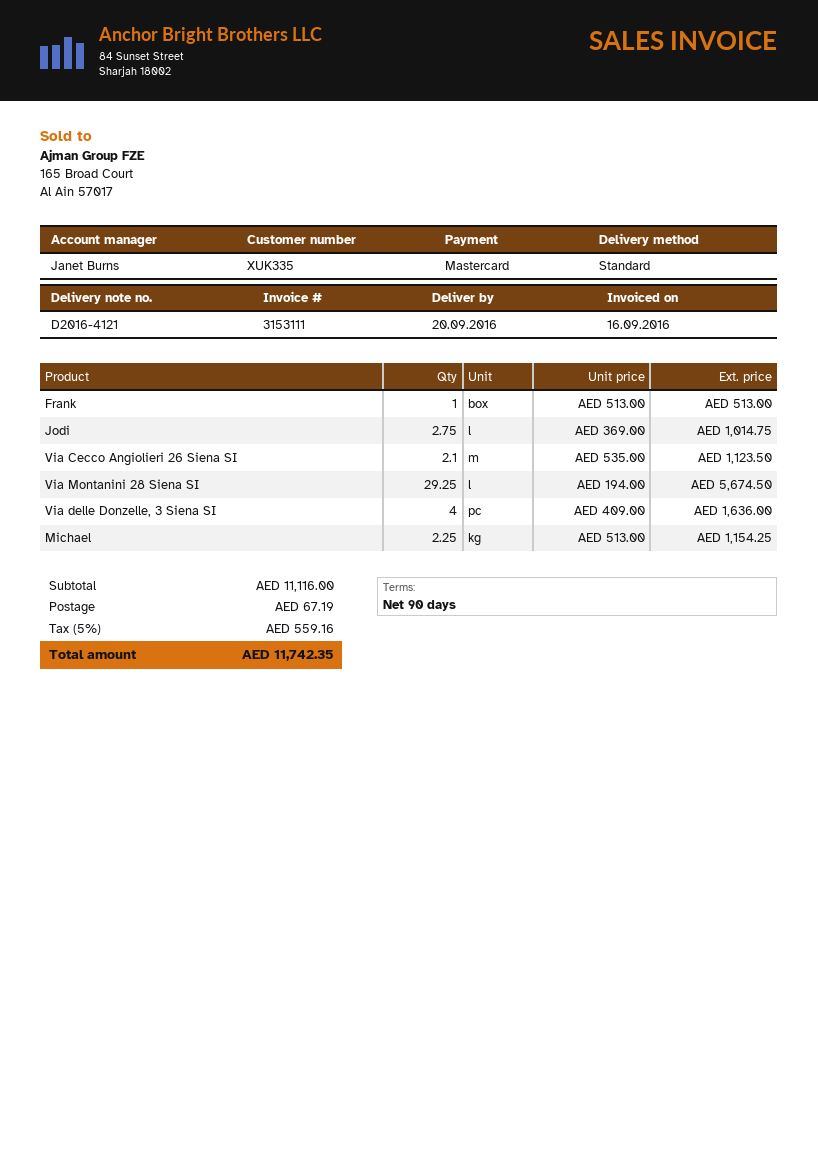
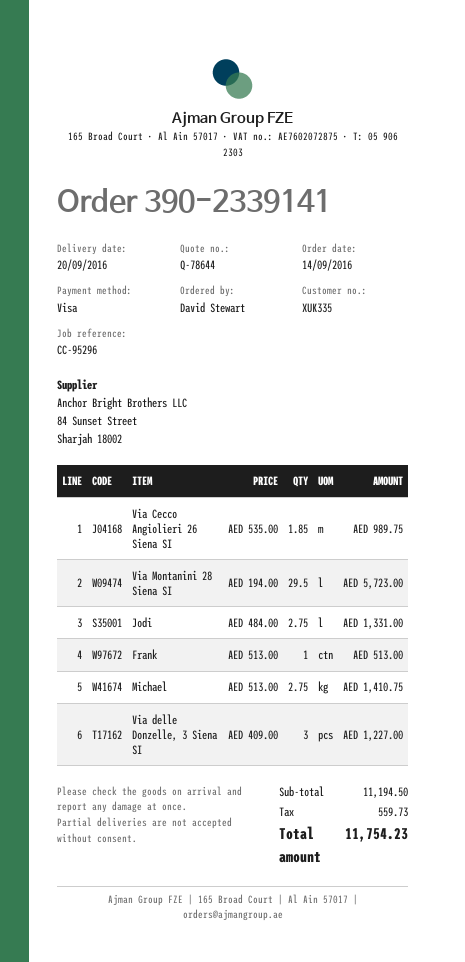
payment method: Mastercard -> Visa
Jodi: 2.75 x 369.00 = 1014.75 -> 2.75 x 484.00 = 1331.00
Via Cecco Angiolieri 26 Siena SI: 2.1 x 535.00 = 1123.50 -> 1.85 x 535.00 = 989.75
Via Montanini 28 Siena SI: 29.25 x 194.00 = 5674.50 -> 29.5 x 194.00 = 5723.00
Via delle Donzelle, 3 Siena SI: 4 x 409.00 = 1636.00 -> 3 x 409.00 = 1227.00
Michael: 2.25 x 513.00 = 1154.25 -> 2.75 x 513.00 = 1410.75
subtotal: 11116.00 -> 11194.50
shipping: 67.19 -> none
tax: 559.16 -> 559.73
total: 11742.35 -> 11754.23

